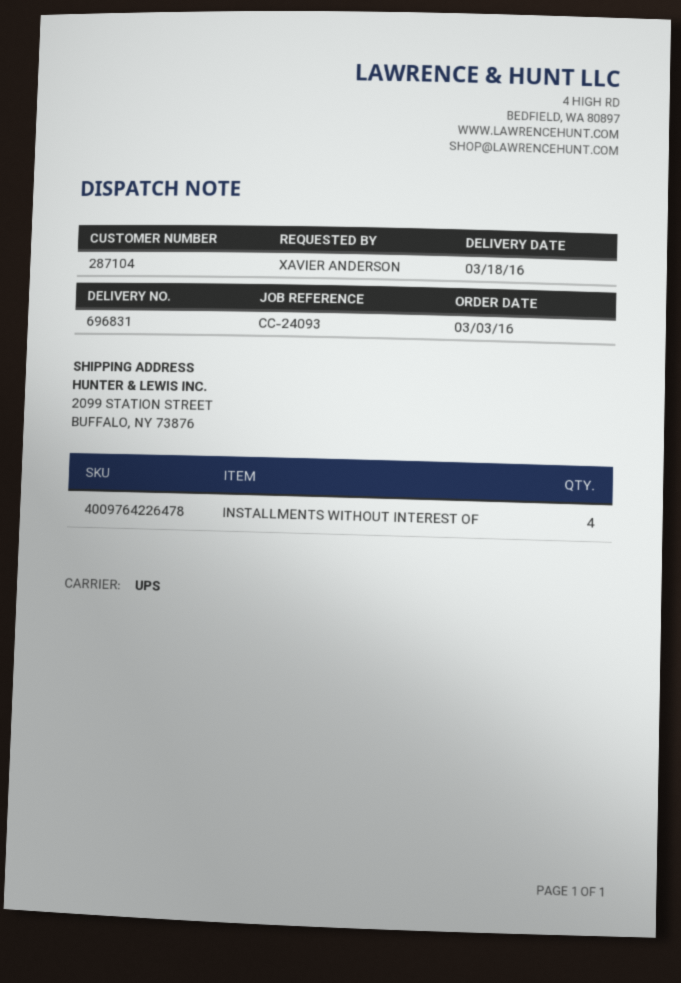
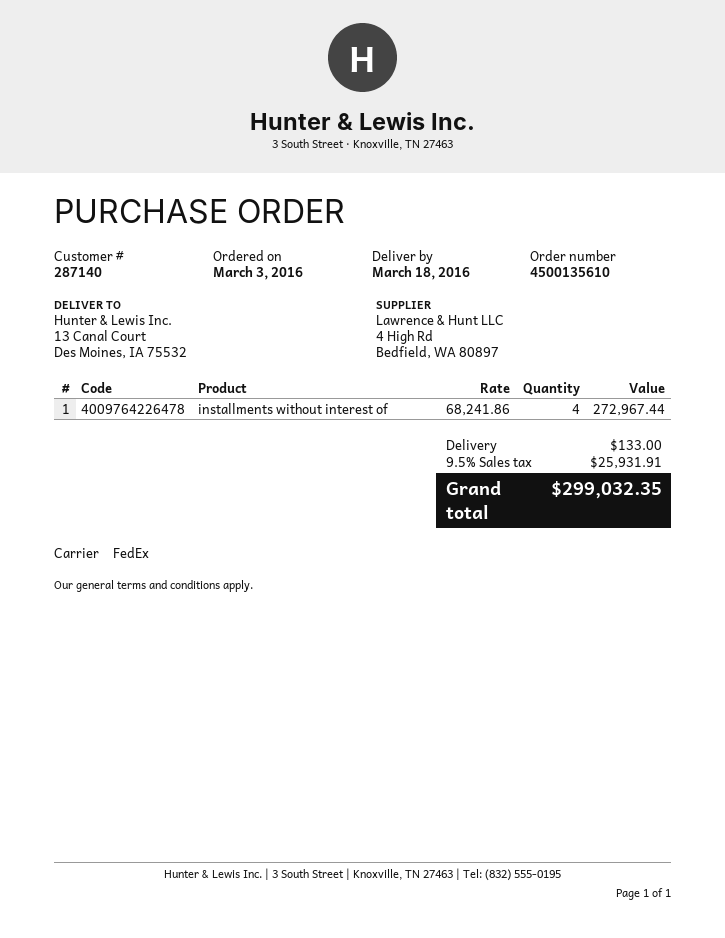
customer number: 287104 -> 287140
shipping method: UPS -> FedEx
ship to: 2099 STATION STREET, BUFFALO, NY 73876 -> 13 Canal Court, Des Moines, IA 75532

